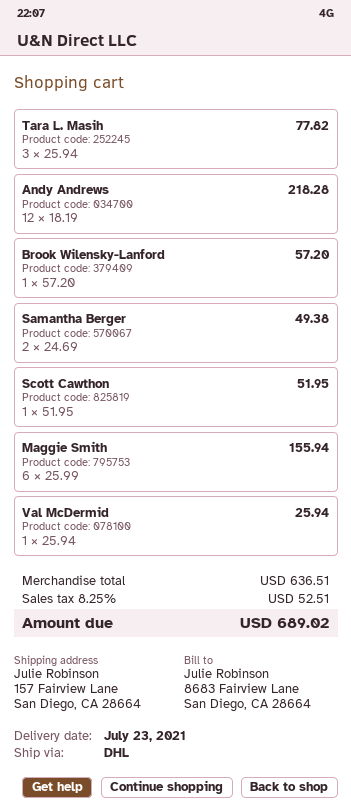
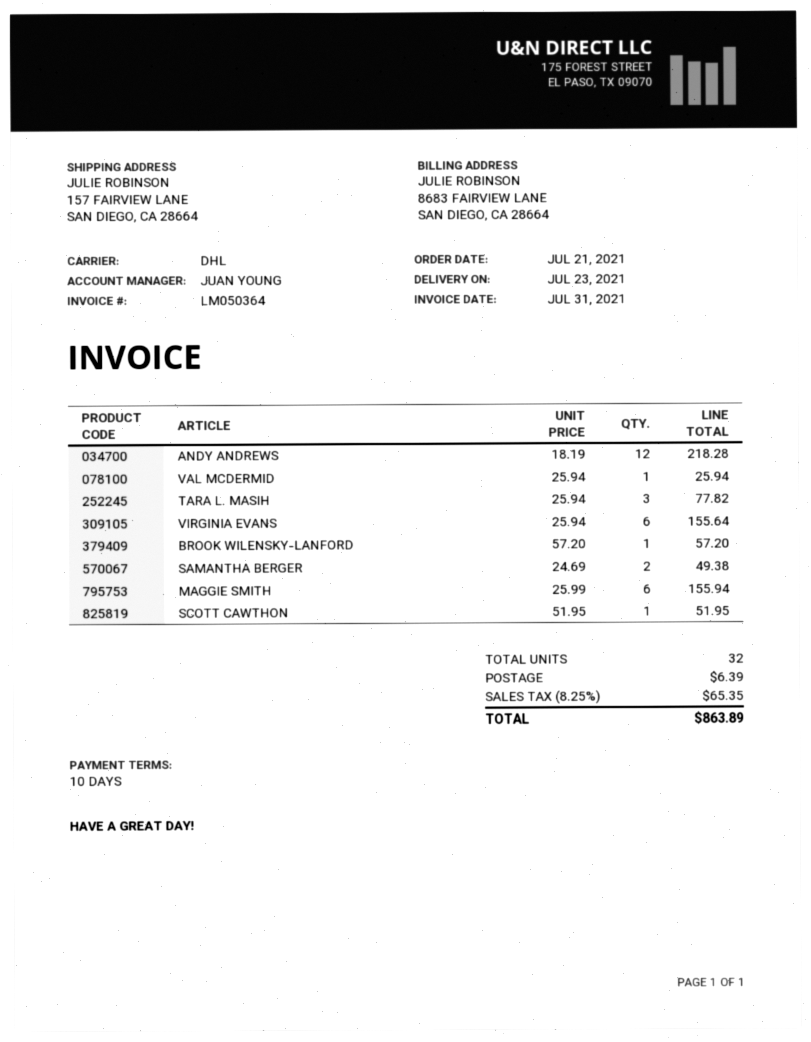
VIRGINIA EVANS: none -> 6 x 25.94 = 155.64
shipping: none -> 6.39
tax: 8.25% = 52.51 -> 8.25% = 65.35
total: 689.02 -> 863.89

